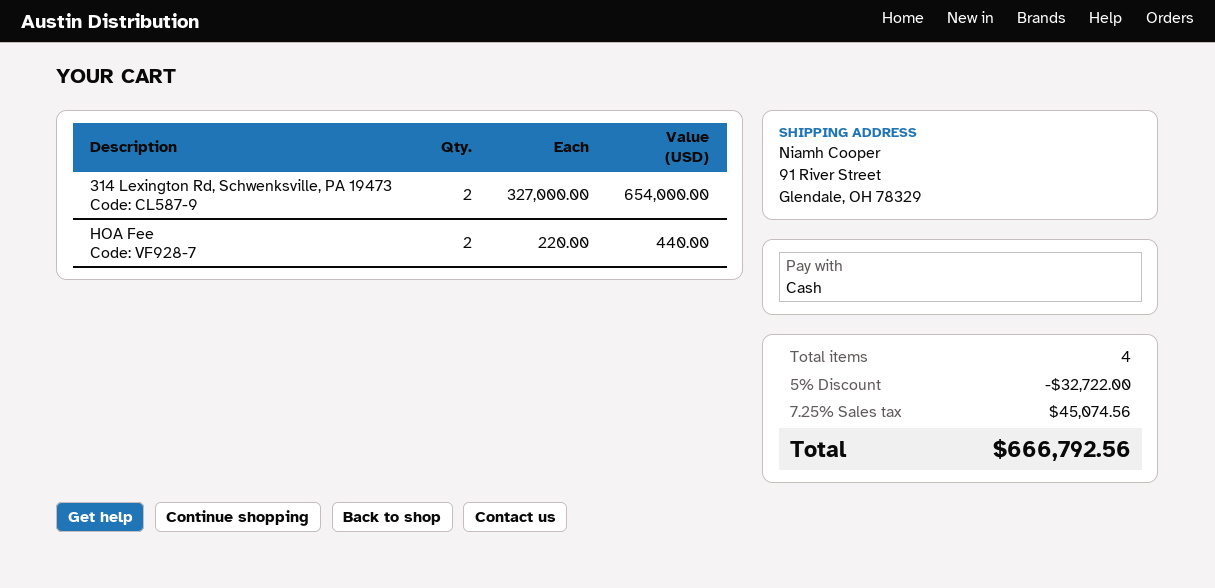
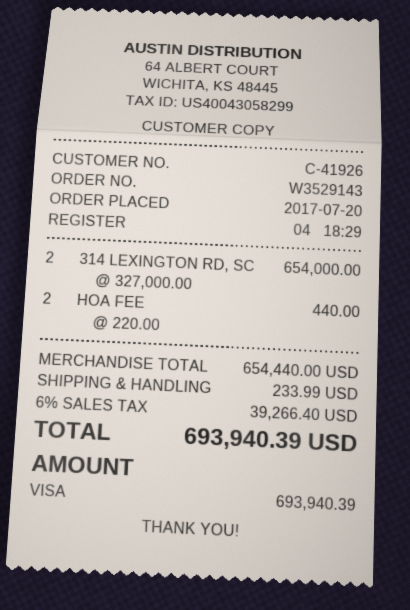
payment method: cash -> Visa
discount: 5% = 32722.00 -> none
shipping: none -> 233.99
tax: 7.25% = 45074.56 -> 6% = 39266.40
total: 666792.56 -> 693940.39

